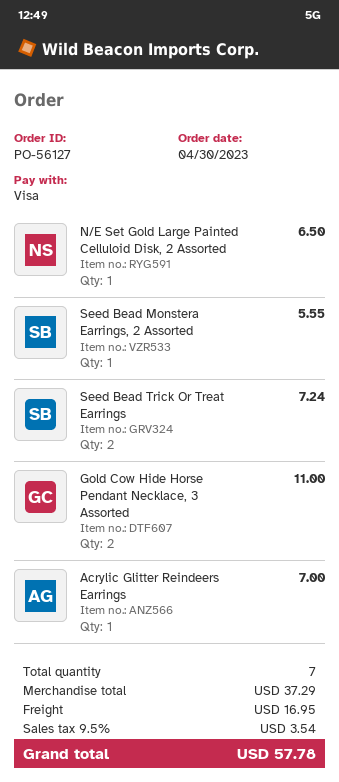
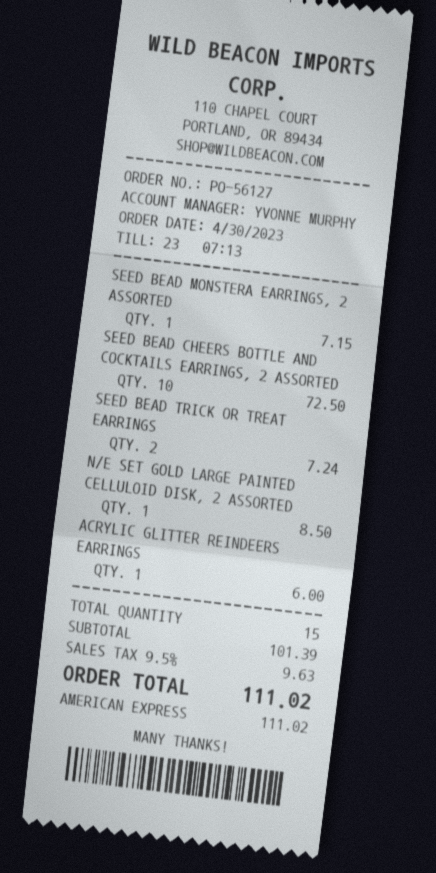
payment method: Visa -> American Express
N/E Set Gold Large Painted Celluloid Disk, 2 Assorted: 1 for 6.50 -> 1 for 8.50
Seed Bead Monstera Earrings, 2 Assorted: 1 for 5.55 -> 1 for 7.15
Gold Cow Hide Horse Pendant Necklace, 3 Assorted: 2 for 11.00 -> none
Acrylic Glitter Reindeers Earrings: 1 for 7.00 -> 1 for 6.00
SEED BEAD CHEERS BOTTLE AND COCKTAILS EARRINGS, 2 ASSORTED: none -> 10 for 72.50
total quantity: 7 -> 15
subtotal: 37.29 -> 101.39
shipping: 16.95 -> none
tax: 9.5% = 3.54 -> 9.5% = 9.63
total: 57.78 -> 111.02

